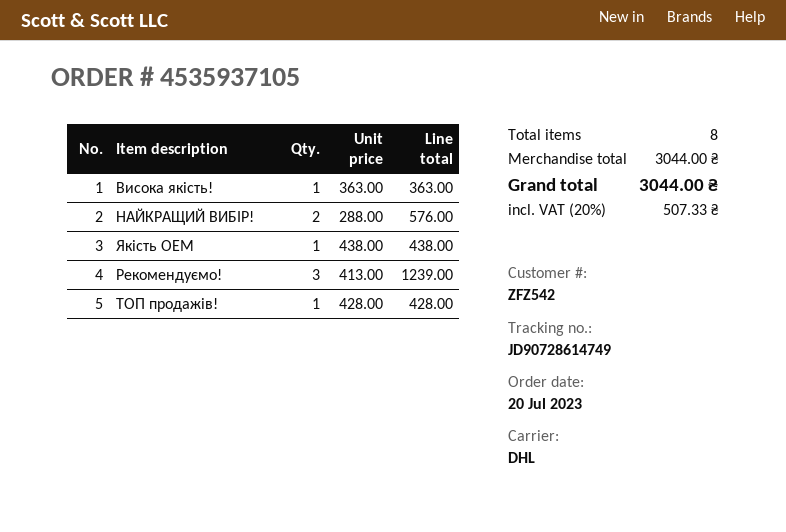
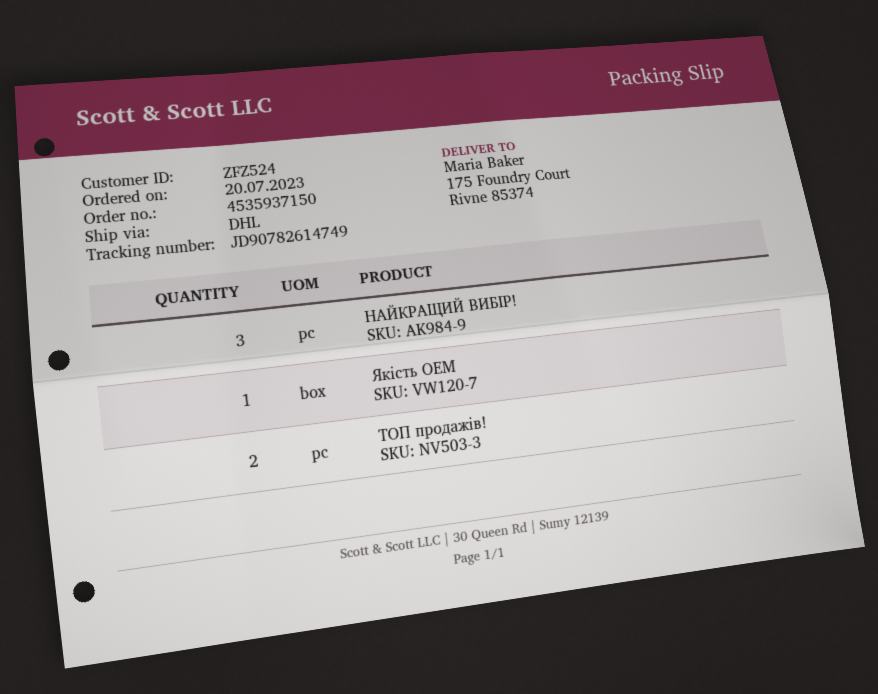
order number: 4535937105 -> 4535937150
customer number: ZFZ542 -> ZFZ524
tracking number: JD90728614749 -> JD90782614749
Висока якість!: 1 -> none
НАЙКРАЩИЙ ВИБІР!: 2 -> 3
Рекомендуємо!: 3 -> none
ТОП продажів!: 1 -> 2

